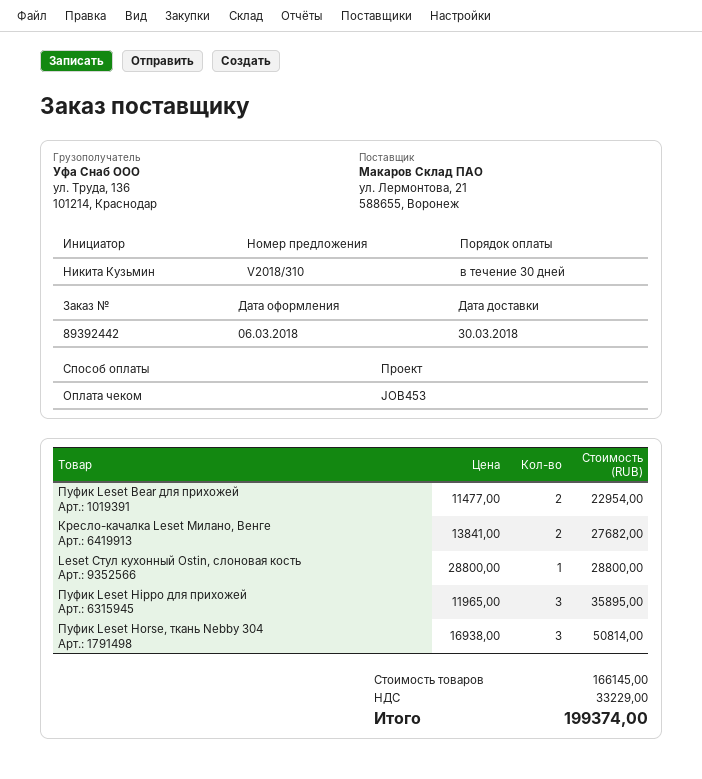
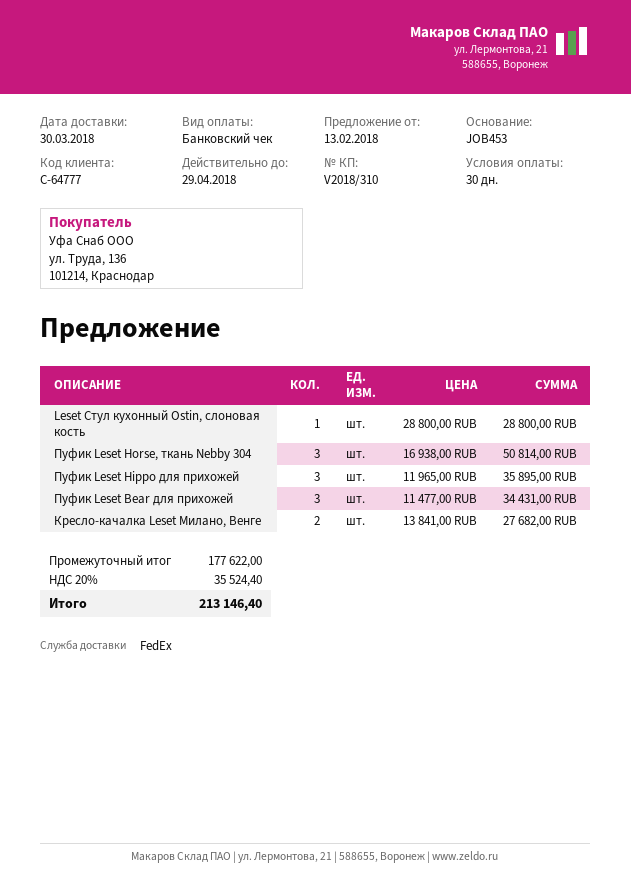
Пуфик Leset Bear для прихожей: 2 x 11477.00 = 22954.00 -> 3 x 11477.00 = 34431.00
subtotal: 166145.00 -> 177622.00
tax: 33229.00 -> 35524.40
total: 199374.00 -> 213146.40

